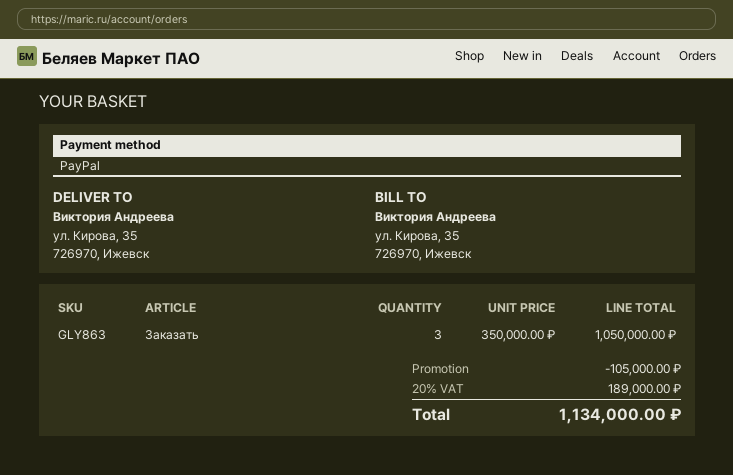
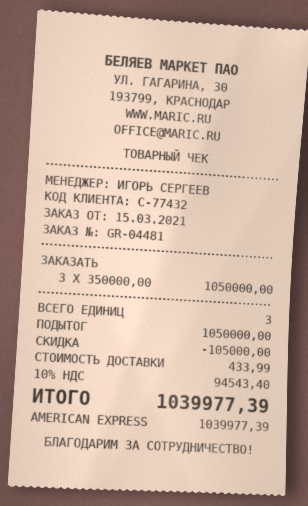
payment method: PayPal -> American Express
shipping: none -> 433.99
tax: 20% = 189000.00 -> 10% = 94543.40
total: 1134000.00 -> 1039977.39

